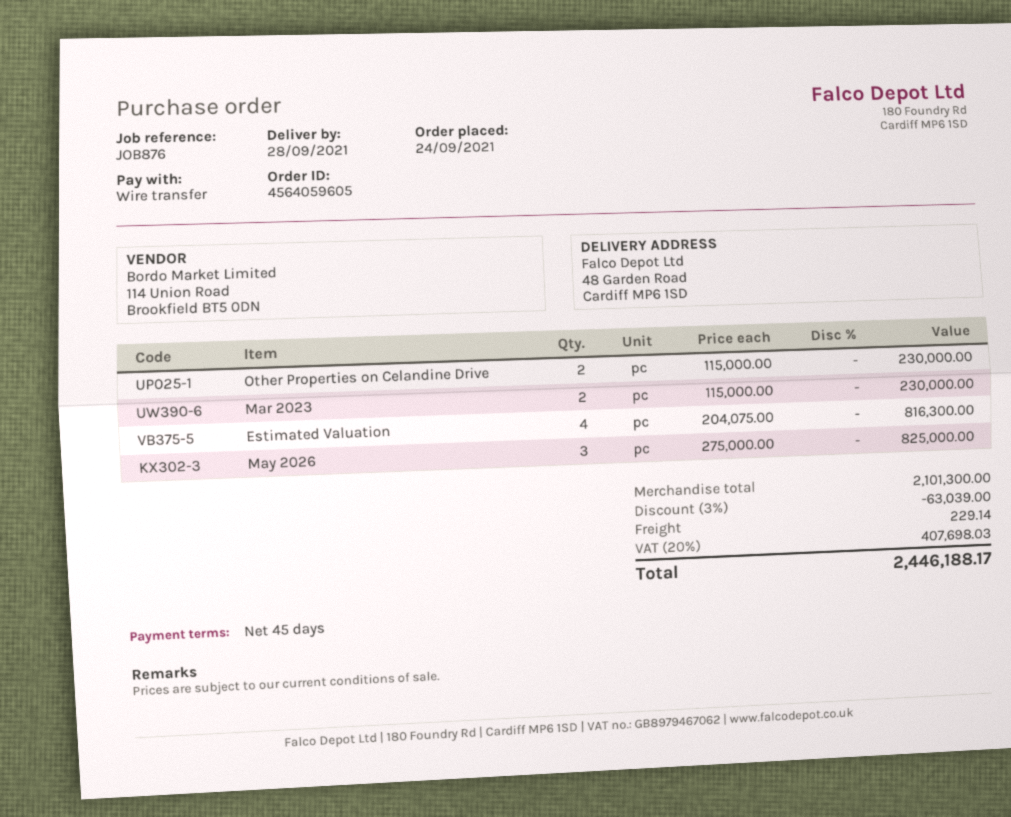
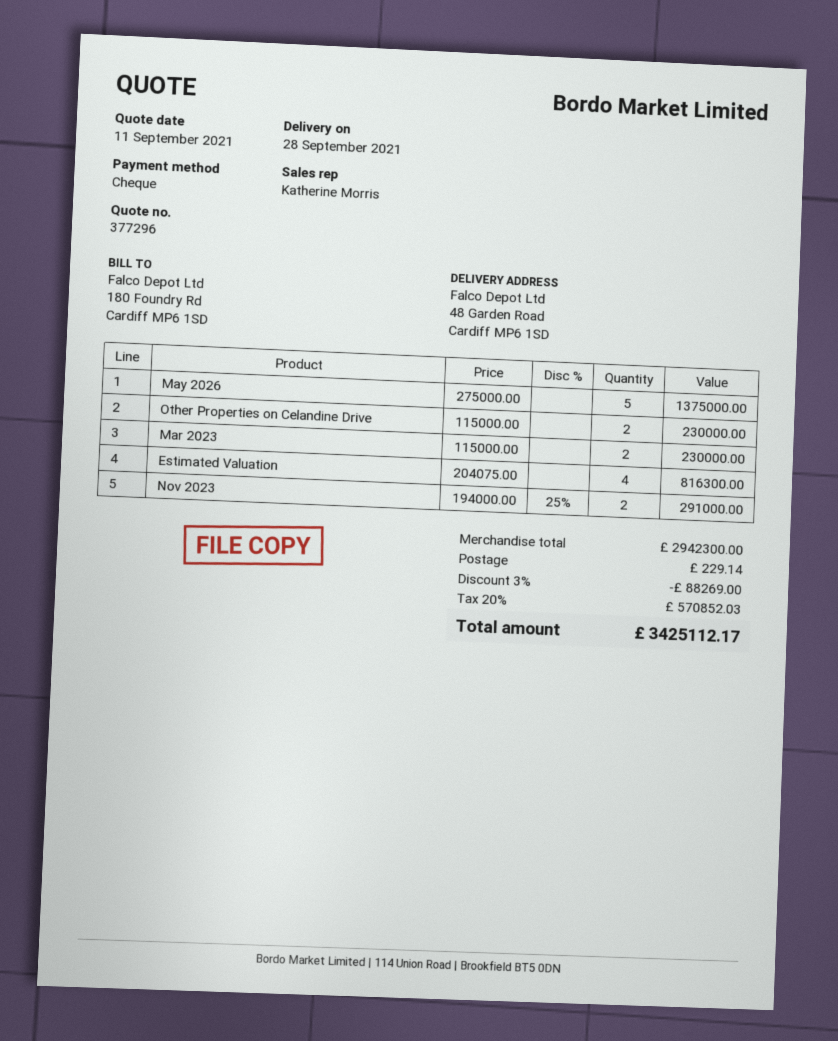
payment method: bank transfer -> cheque
May 2026: 3 x 275000.00 = 825000.00 -> 5 x 275000.00 = 1375000.00
Nov 2023: none -> 2 x 194000.00 - 25% = 291000.00
subtotal: 2101300.00 -> 2942300.00
discount: 3% = 63039.00 -> 3% = 88269.00
tax: 20% = 407698.03 -> 20% = 570852.03
total: 2446188.17 -> 3425112.17

